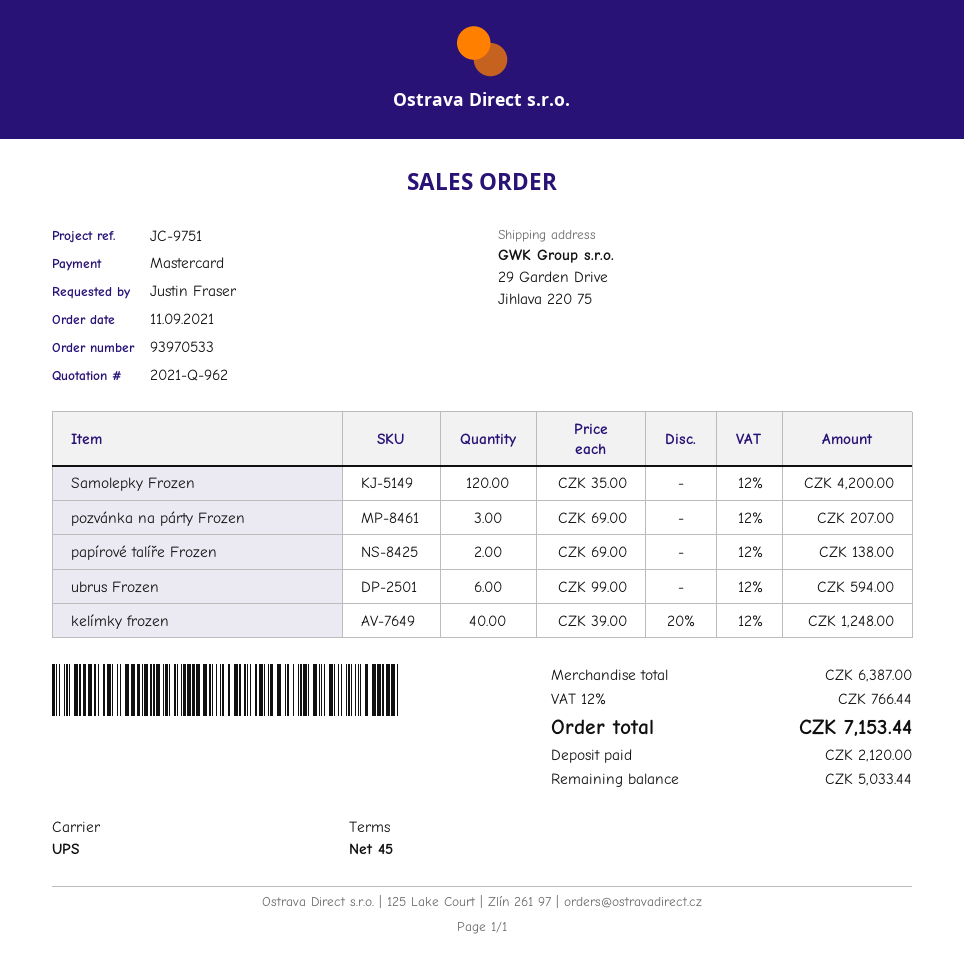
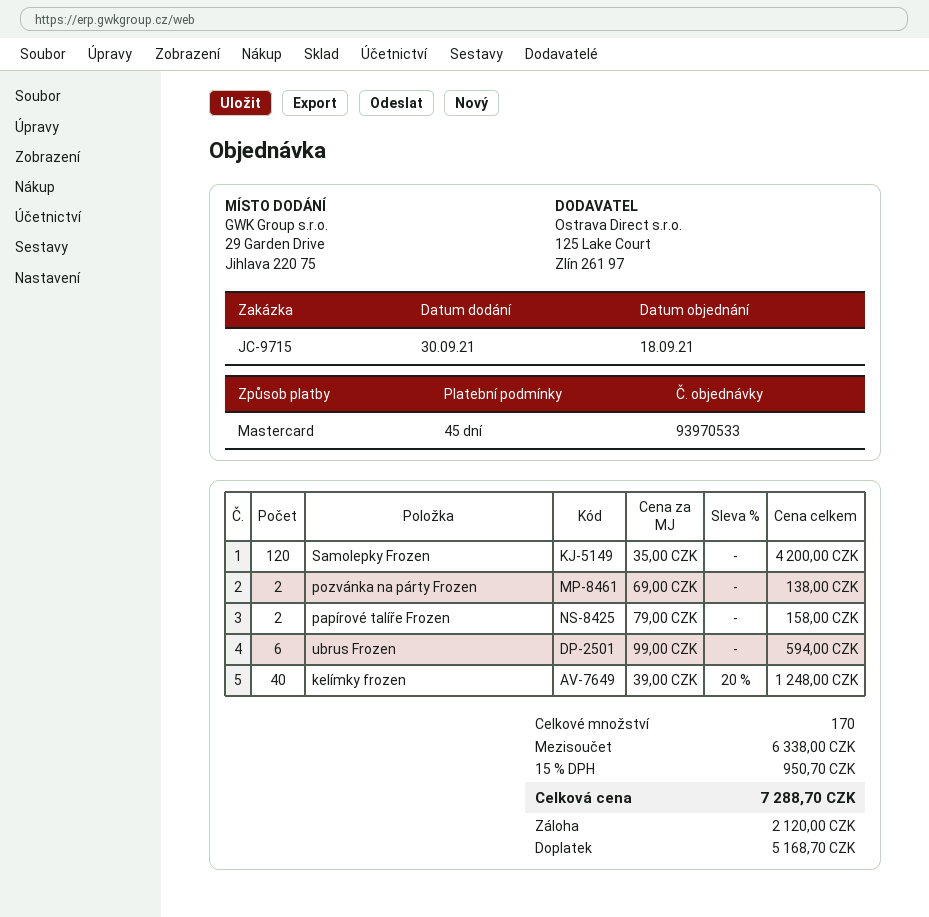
order date: 2021-09-11 -> 2021-09-18
reference: JC-9751 -> JC-9715
pozvánka na párty Frozen: 3 x 69.00 = 207.00 -> 2 x 69.00 = 138.00
papírové talíře Frozen: 2 x 69.00 = 138.00 -> 2 x 79.00 = 158.00
subtotal: 6387.00 -> 6338.00
tax: 12% = 766.44 -> 15% = 950.70
total: 7153.44 -> 7288.70
balance: 5033.44 -> 5168.70

